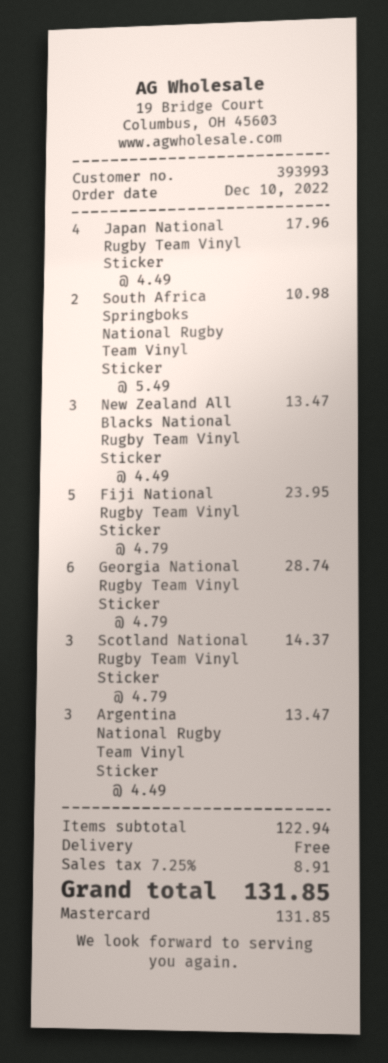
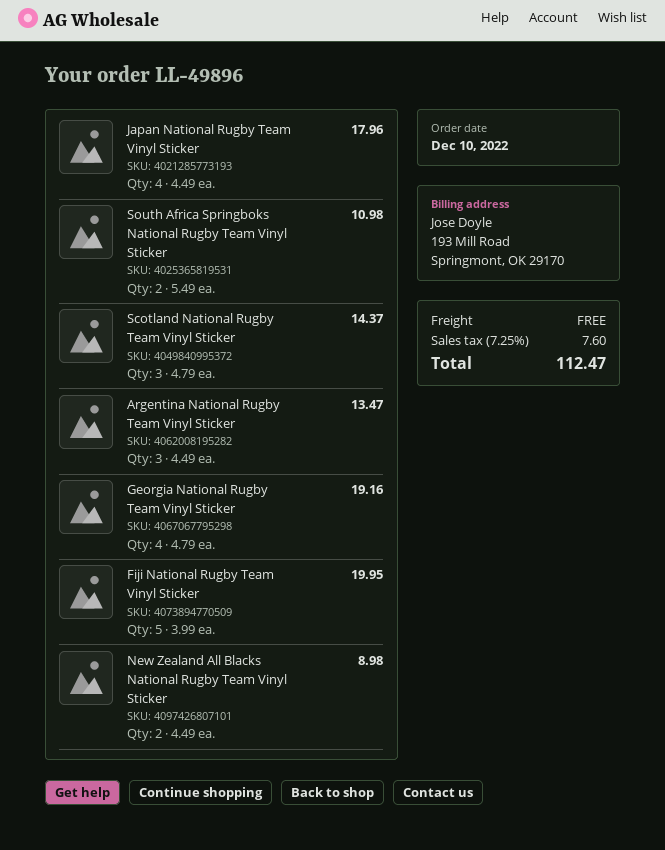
New Zealand All Blacks National Rugby Team Vinyl Sticker: 3 x 4.49 = 13.47 -> 2 x 4.49 = 8.98
Fiji National Rugby Team Vinyl Sticker: 5 x 4.79 = 23.95 -> 5 x 3.99 = 19.95
Georgia National Rugby Team Vinyl Sticker: 6 x 4.79 = 28.74 -> 4 x 4.79 = 19.16
tax: 7.25% = 8.91 -> 7.25% = 7.60
total: 131.85 -> 112.47

